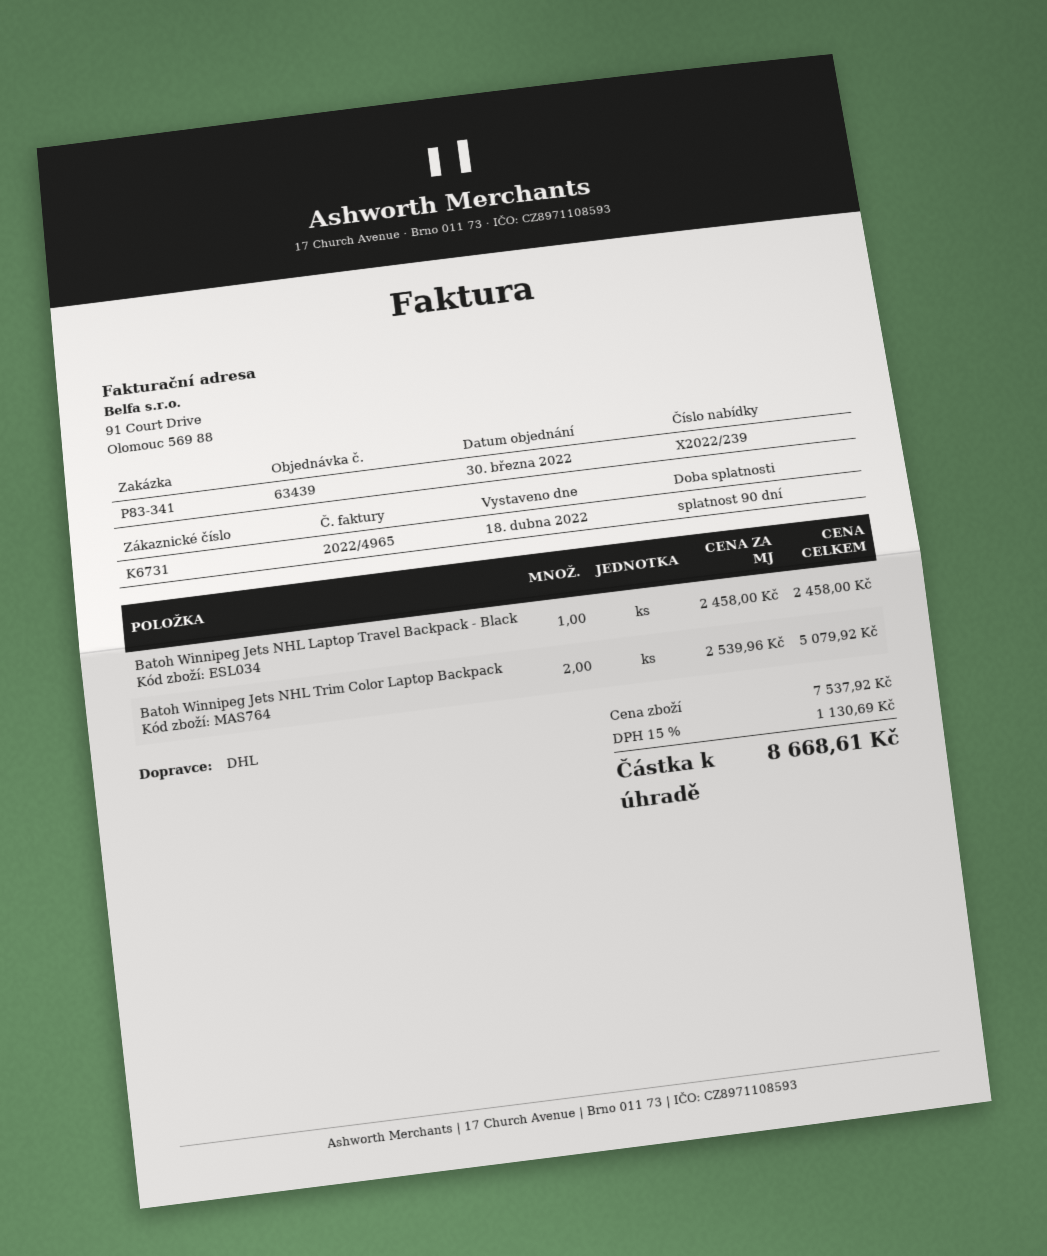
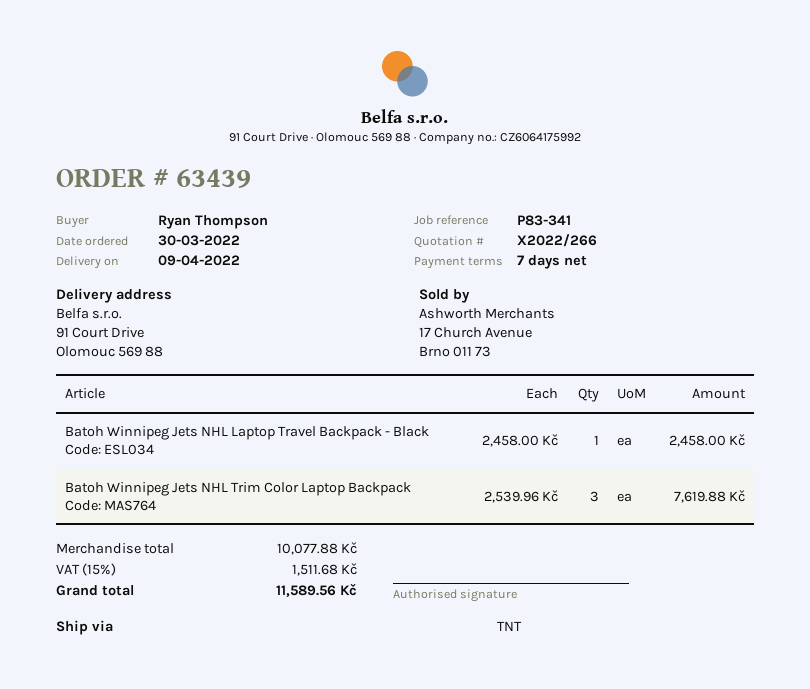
quote number: X2022/239 -> X2022/266
payment terms: 90 days -> 7 days
shipping method: DHL -> TNT
Batoh Winnipeg Jets NHL Trim Color Laptop Backpack: 2 x 2539.96 = 5079.92 -> 3 x 2539.96 = 7619.88
subtotal: 7537.92 -> 10077.88
tax: 15% = 1130.69 -> 15% = 1511.68
total: 8668.61 -> 11589.56

